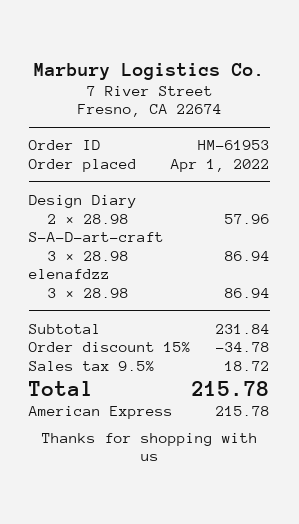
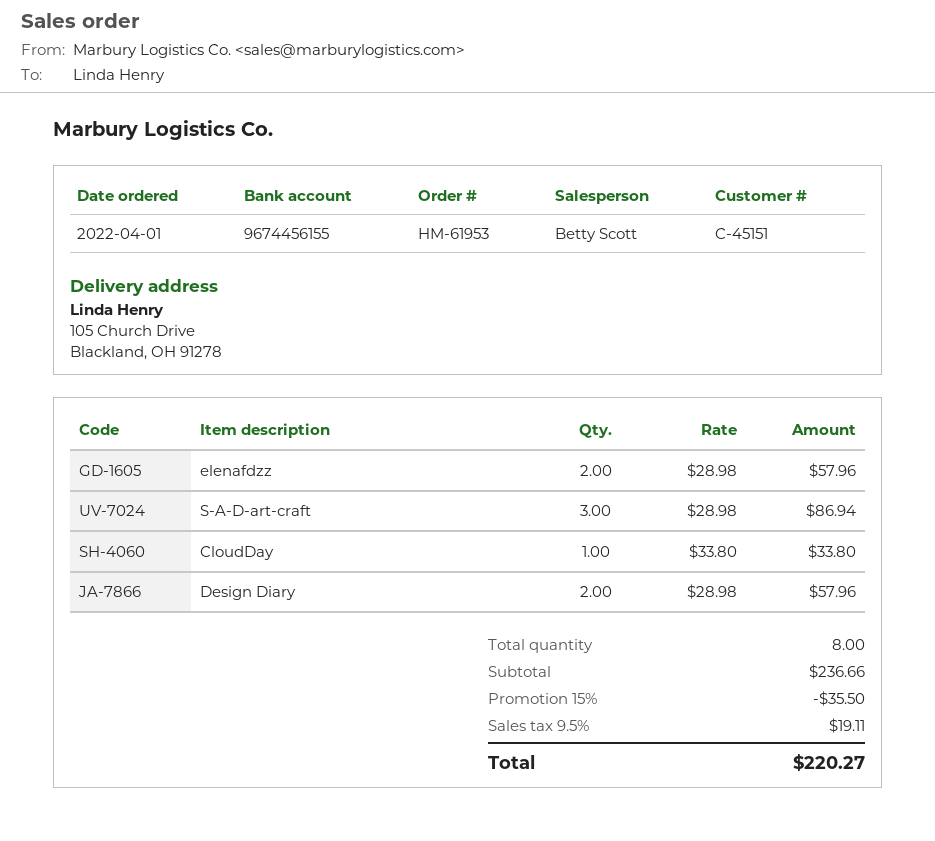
elenafdzz: 3 x 28.98 = 86.94 -> 2 x 28.98 = 57.96
CloudDay: none -> 1 x 33.80 = 33.80
subtotal: 231.84 -> 236.66
discount: 15% = 34.78 -> 15% = 35.50
tax: 9.5% = 18.72 -> 9.5% = 19.11
total: 215.78 -> 220.27

